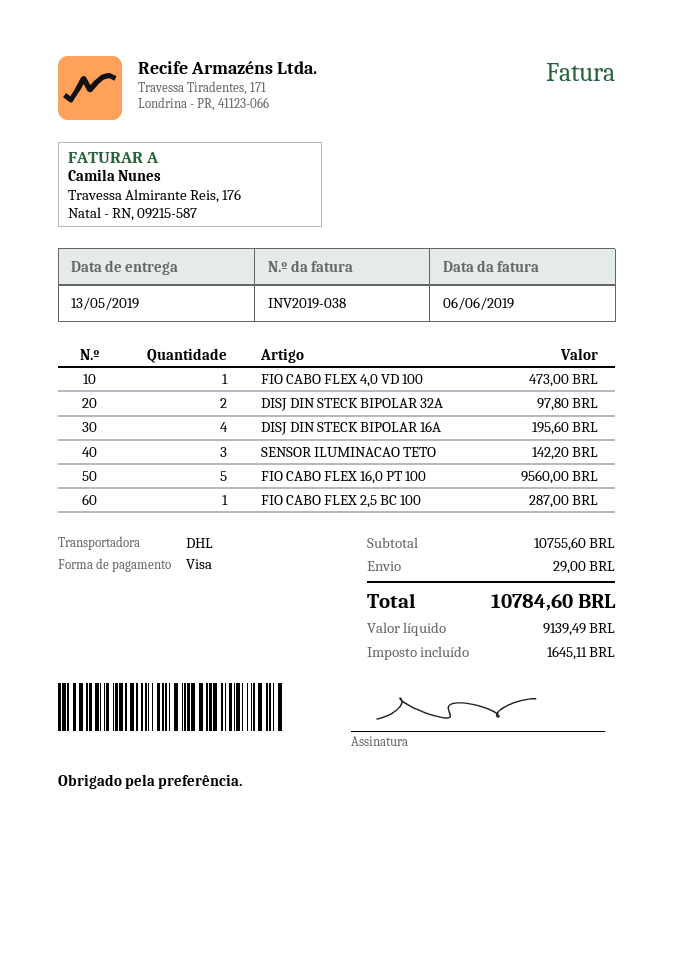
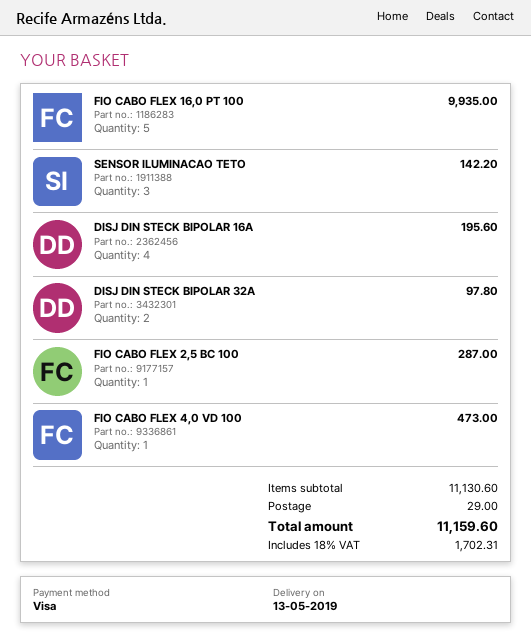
FIO CABO FLEX 16,0 PT 100: 5 for 9560.00 -> 5 for 9935.00
subtotal: 10755.60 -> 11130.60
tax: 1645.11 -> 1702.31
total: 10784.60 -> 11159.60

